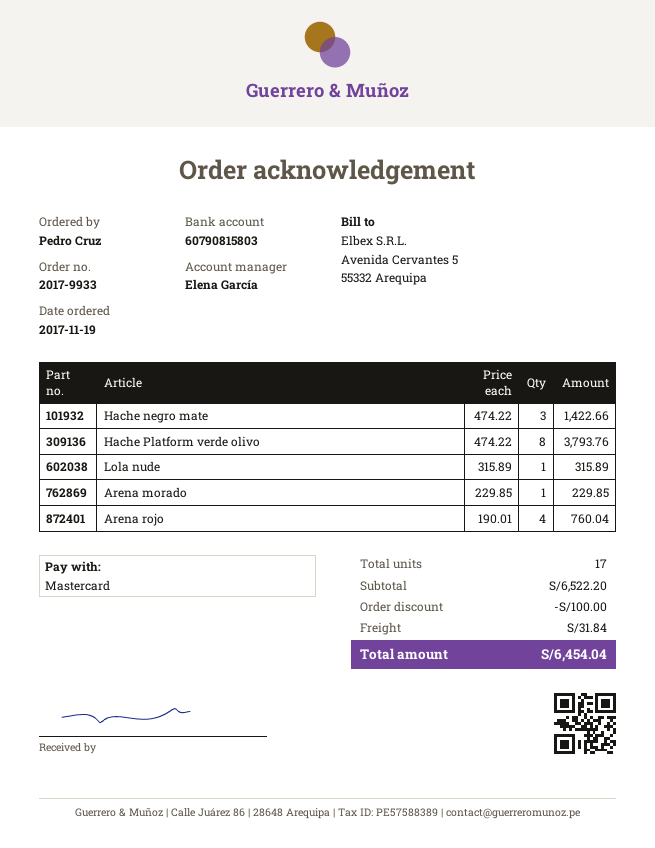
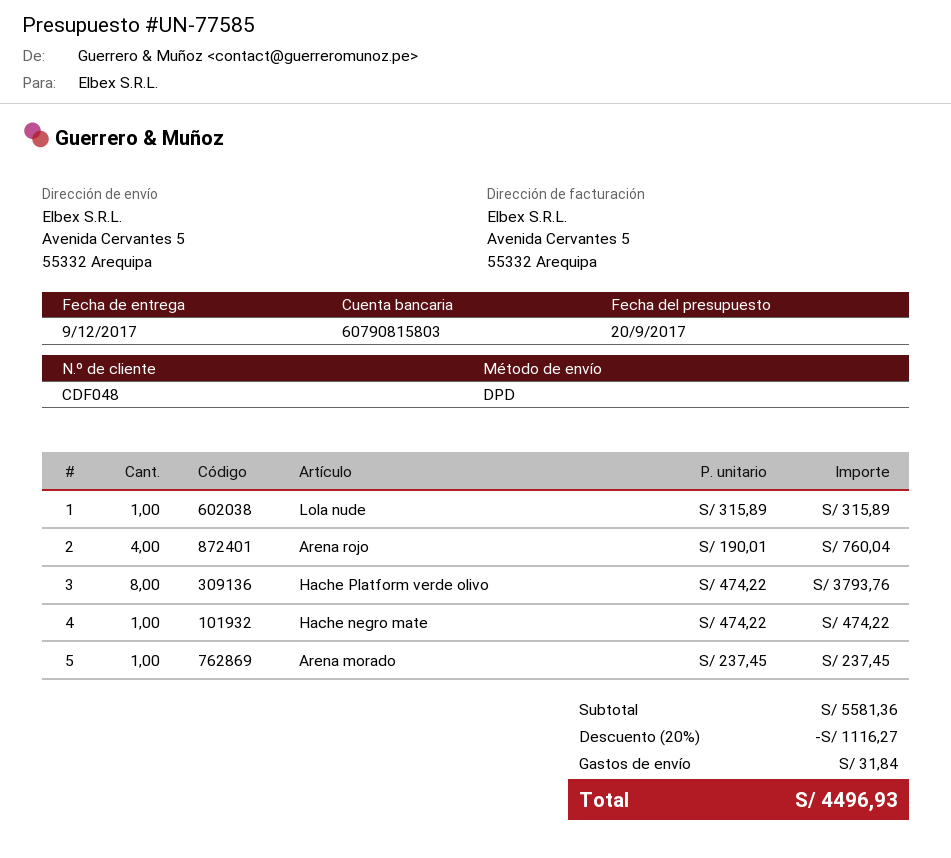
Hache negro mate: 3 x 474.22 = 1422.66 -> 1 x 474.22 = 474.22
Arena morado: 1 x 229.85 = 229.85 -> 1 x 237.45 = 237.45
subtotal: 6522.20 -> 5581.36
discount: 100.00 -> 1116.27
total: 6454.04 -> 4496.93

